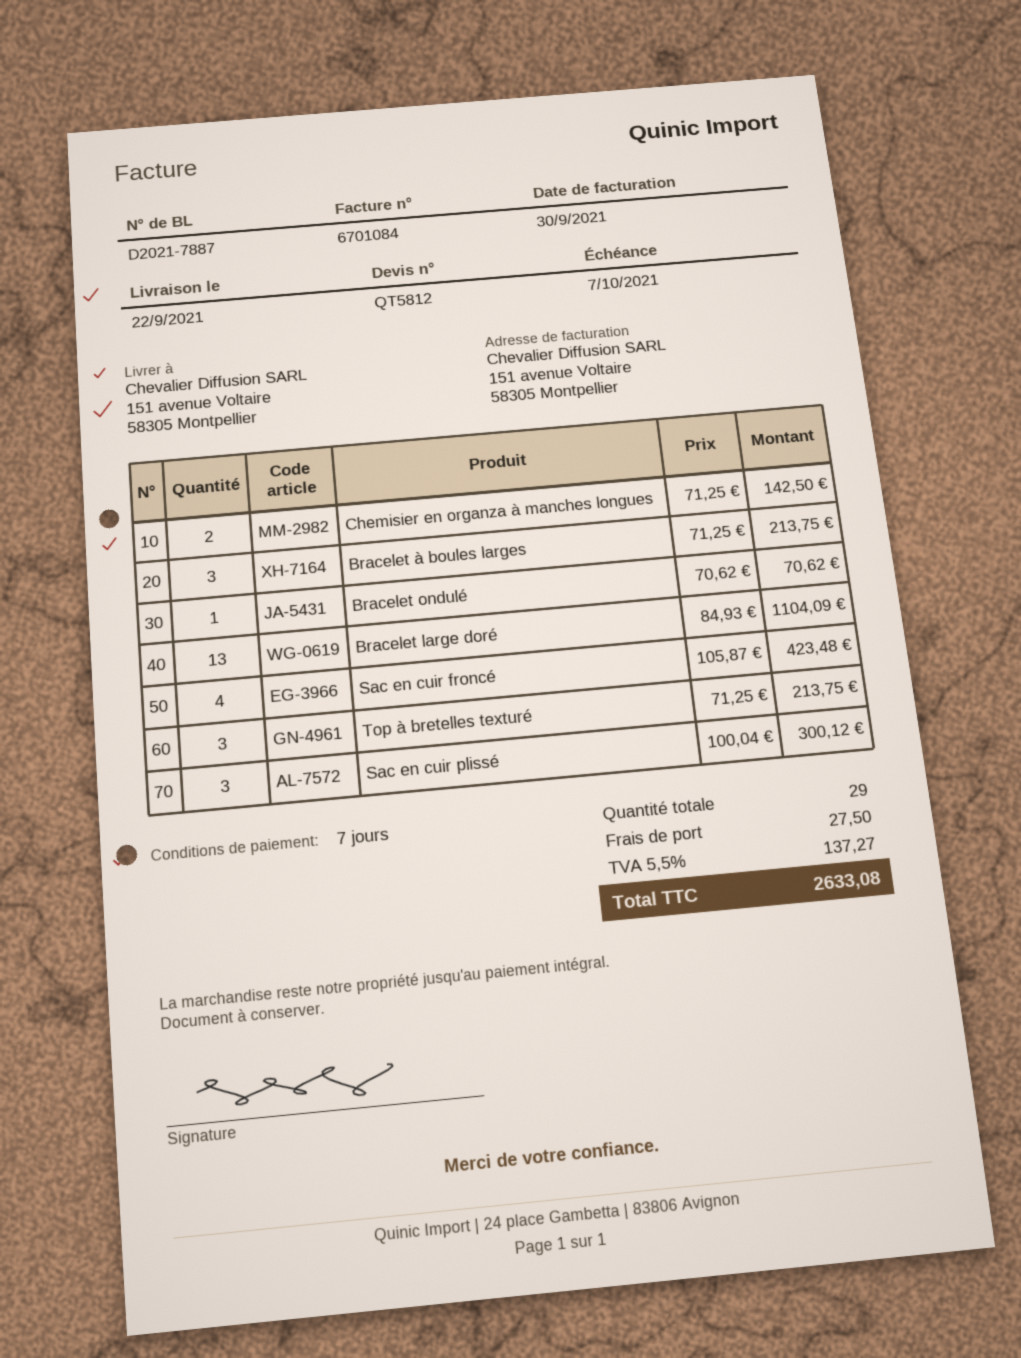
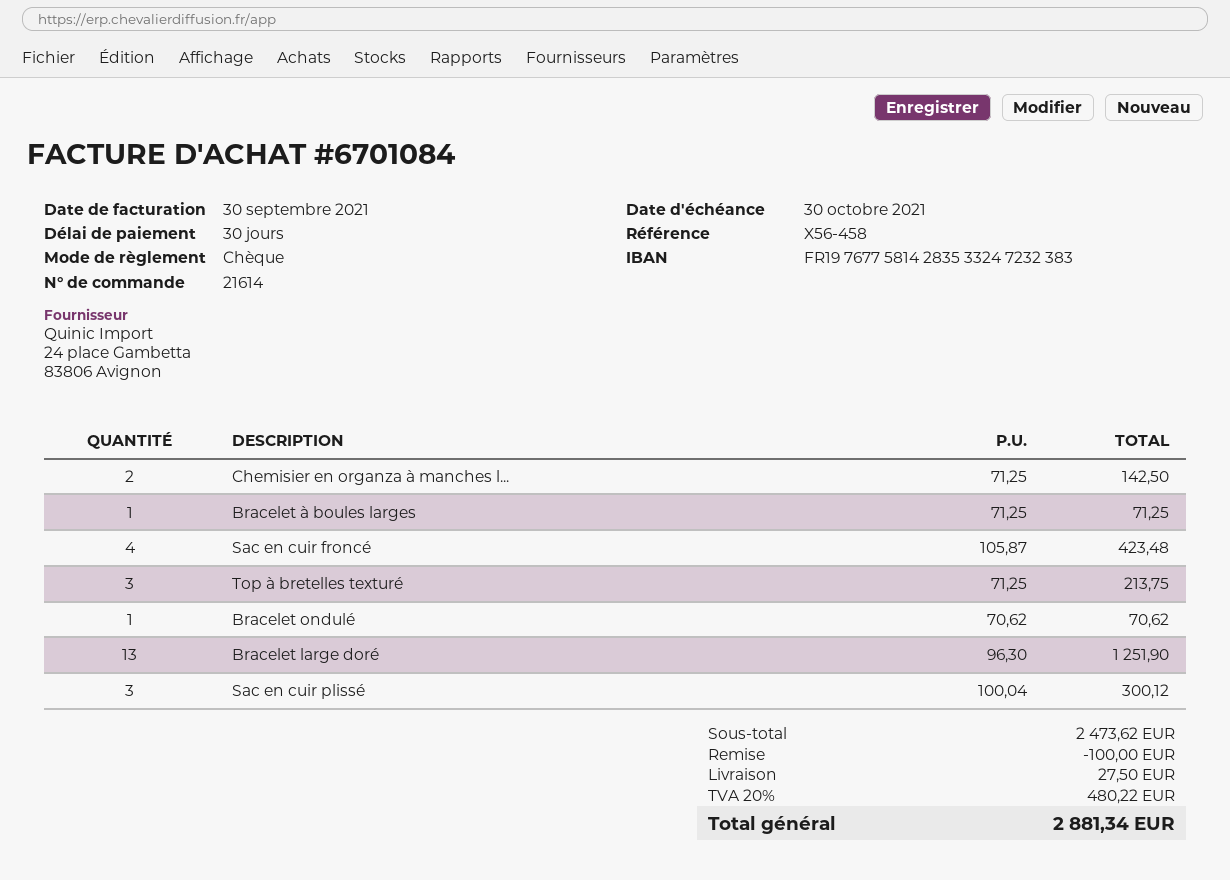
payment terms: 7 days -> 30 days
due date: 2021-10-07 -> 2021-10-30
Bracelet à boules larges: 3 x 71.25 = 213.75 -> 1 x 71.25 = 71.25
Bracelet large doré: 13 x 84.93 = 1104.09 -> 13 x 96.30 = 1251.90
discount: none -> 100.00
tax: 5.5% = 137.27 -> 20% = 480.22
total: 2633.08 -> 2881.34

